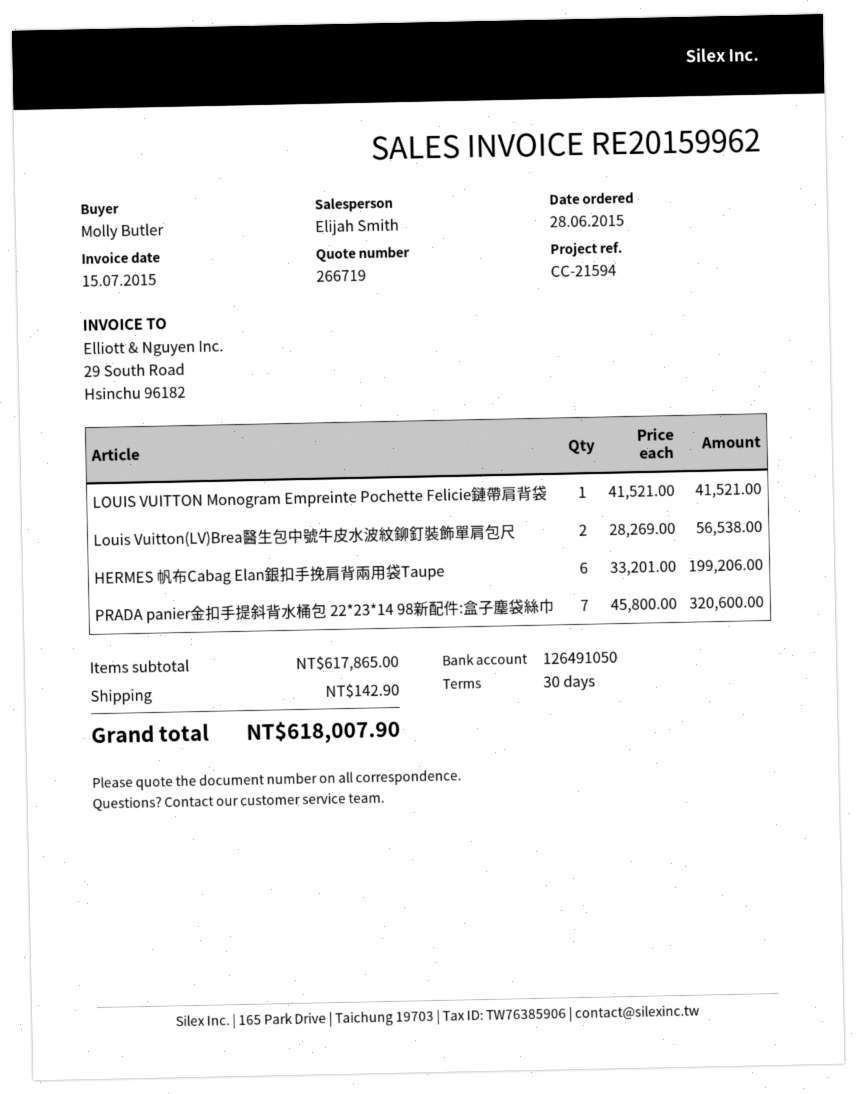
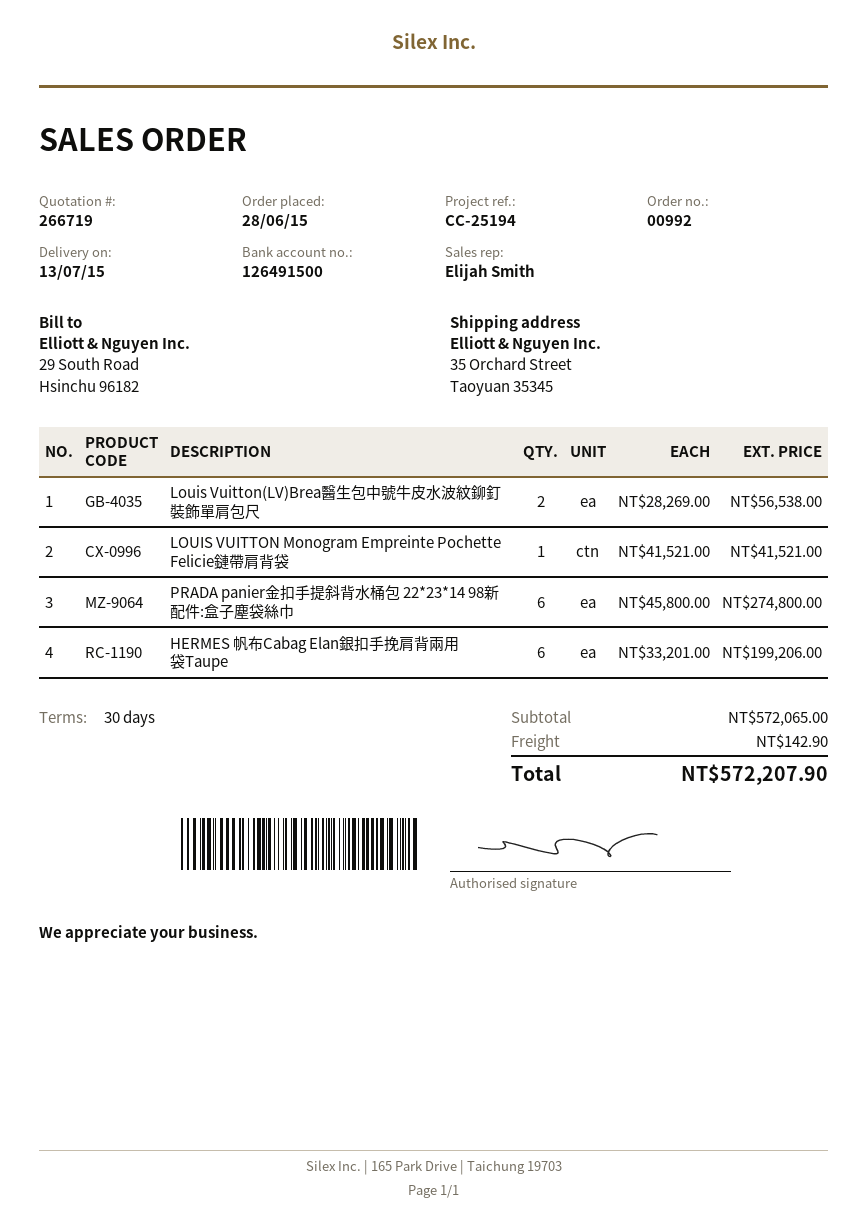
reference: CC-21594 -> CC-25194
bank account: 126491050 -> 126491500
PRADA panier金扣手提斜背水桶包 22*23*14 98新配件:盒子塵袋絲巾: 7 x 45800.00 = 320600.00 -> 6 x 45800.00 = 274800.00
subtotal: 617865.00 -> 572065.00
total: 618007.90 -> 572207.90

